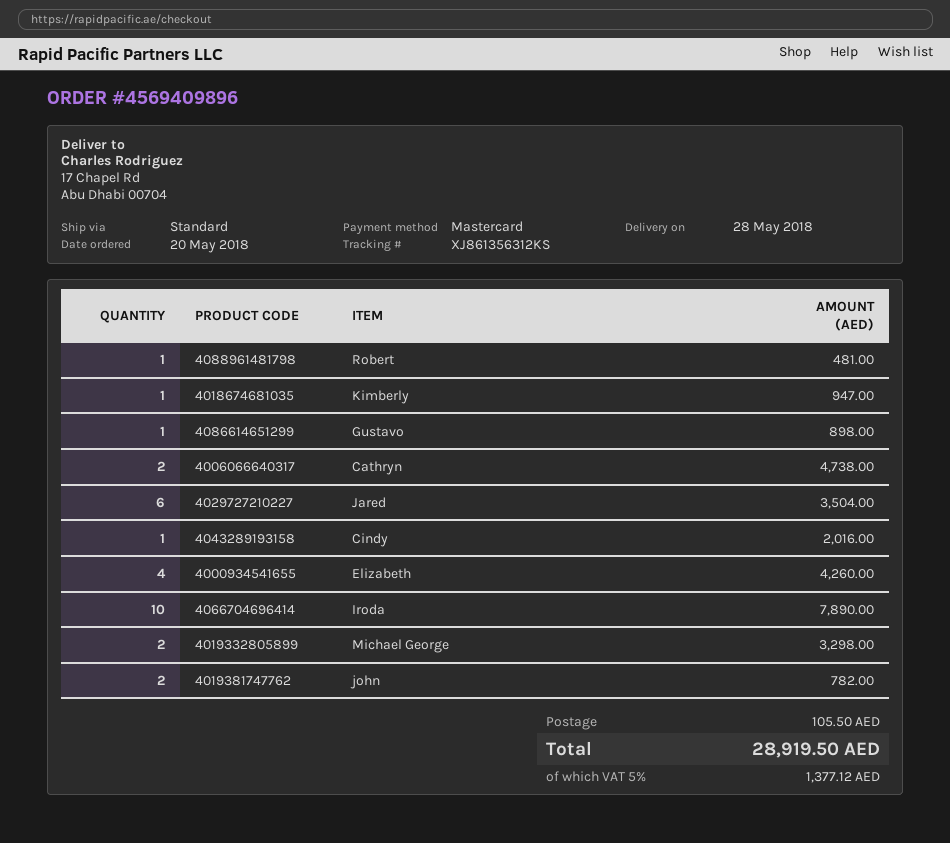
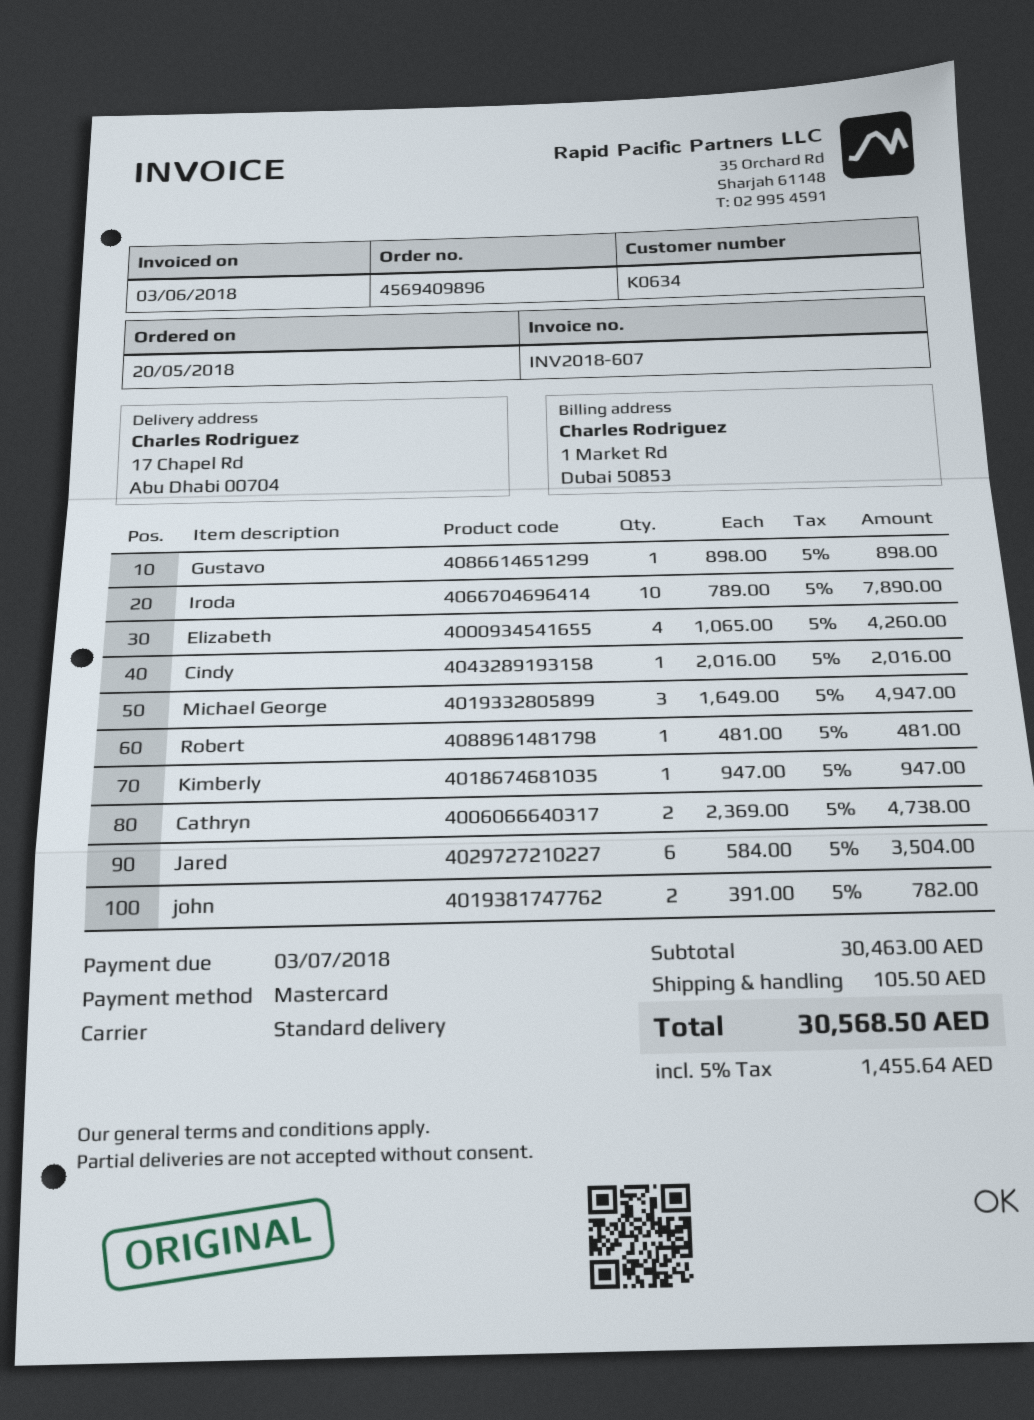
Michael George: 2 for 3298.00 -> 3 for 4947.00
tax: 5% = 1377.12 -> 5% = 1455.64
total: 28919.50 -> 30568.50

